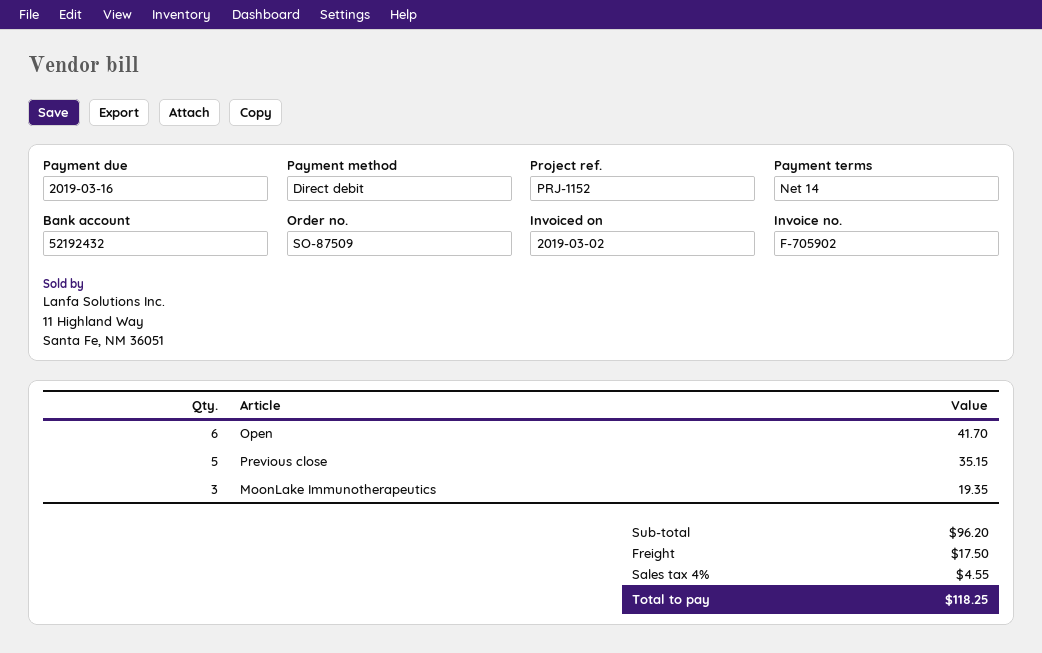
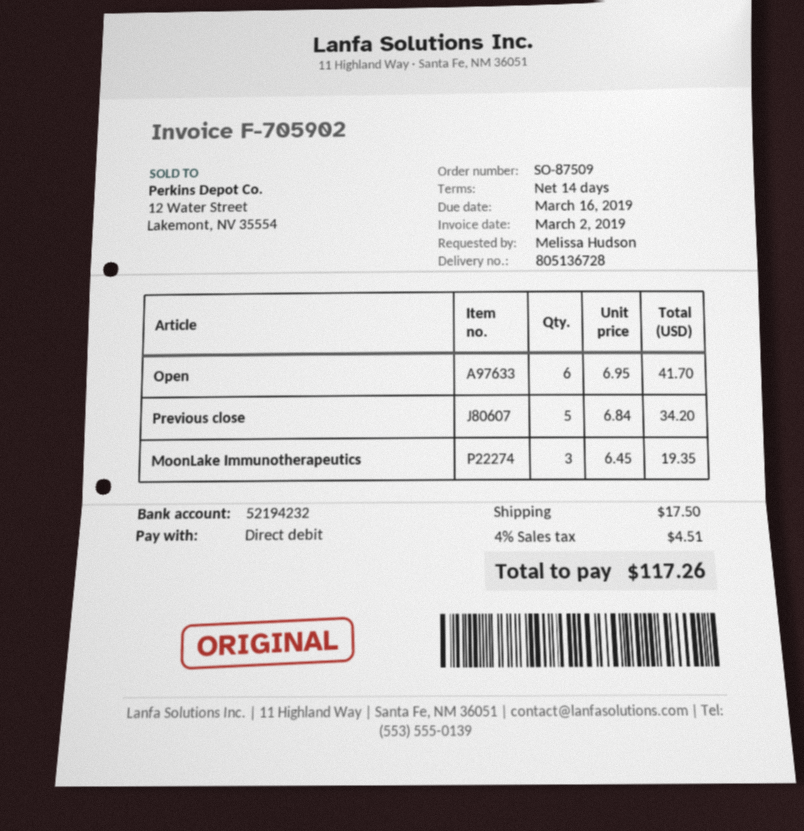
bank account: 52192432 -> 52194232
Previous close: 5 for 35.15 -> 5 for 34.20
tax: 4% = 4.55 -> 4% = 4.51
total: 118.25 -> 117.26

